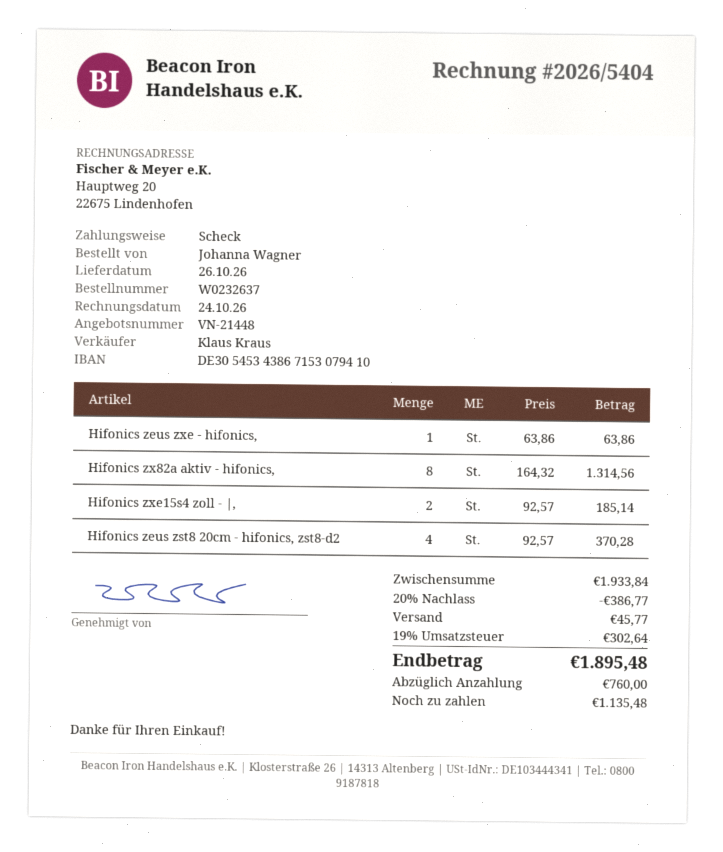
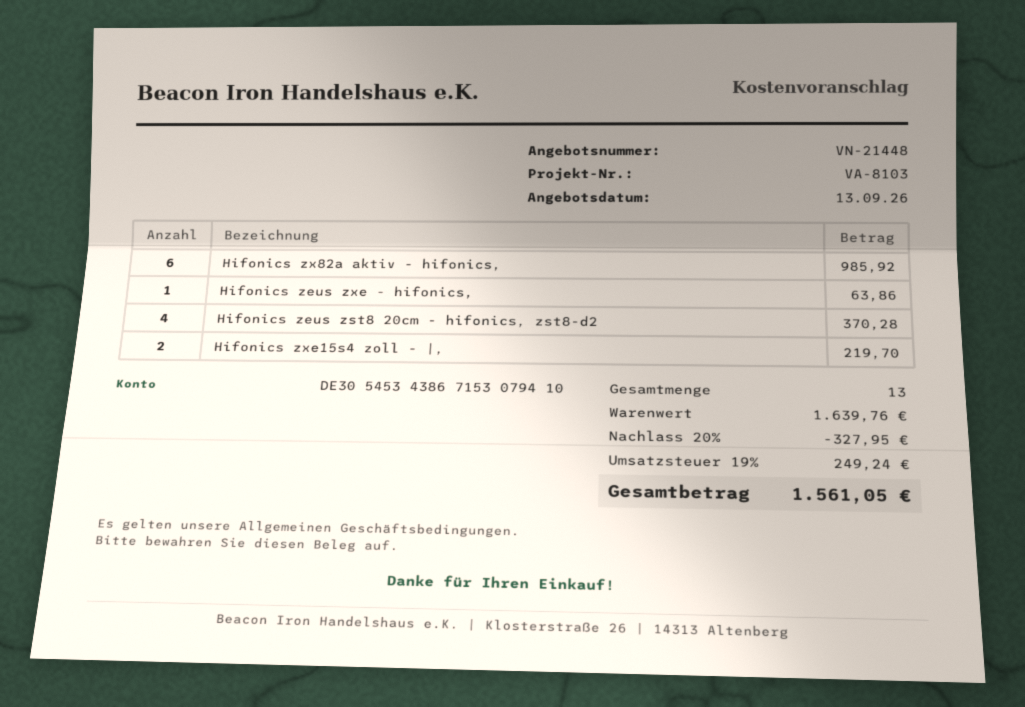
Hifonics zx82a aktiv - hifonics,: 8 for 1314.56 -> 6 for 985.92
Hifonics zxe15s4 zoll - |,: 2 for 185.14 -> 2 for 219.70
subtotal: 1933.84 -> 1639.76
discount: 20% = 386.77 -> 20% = 327.95
shipping: 45.77 -> none
tax: 19% = 302.64 -> 19% = 249.24
total: 1895.48 -> 1561.05

